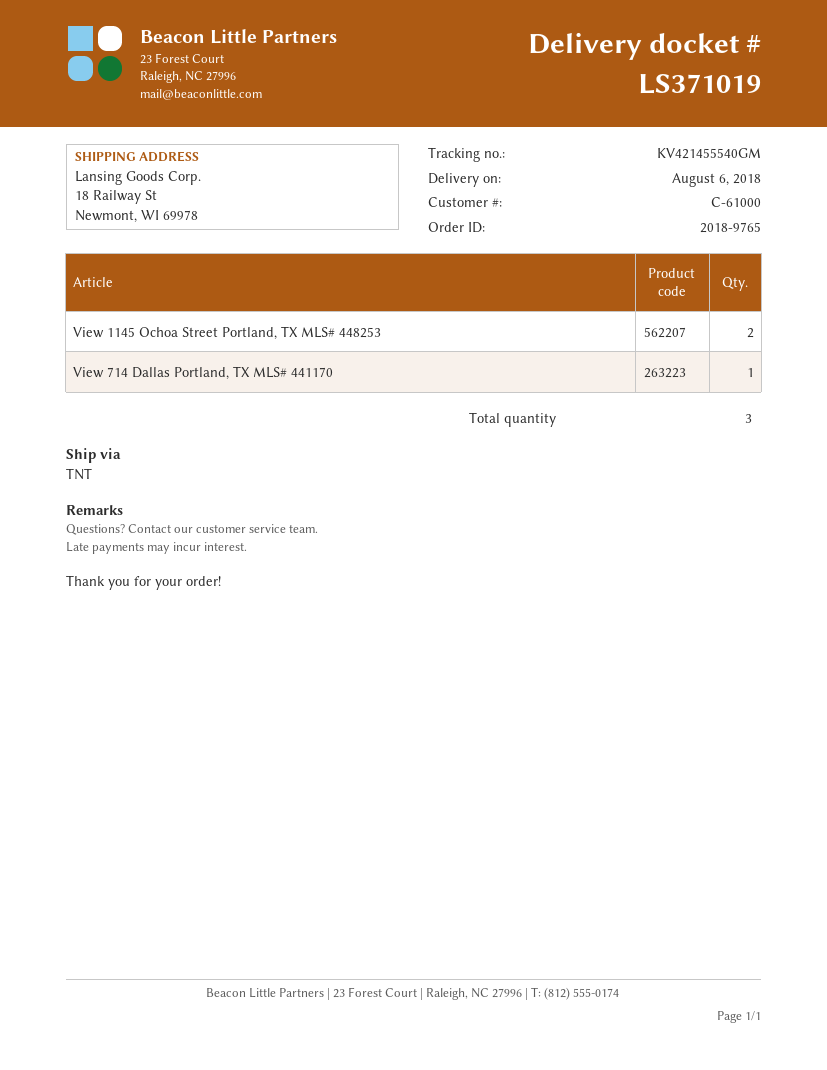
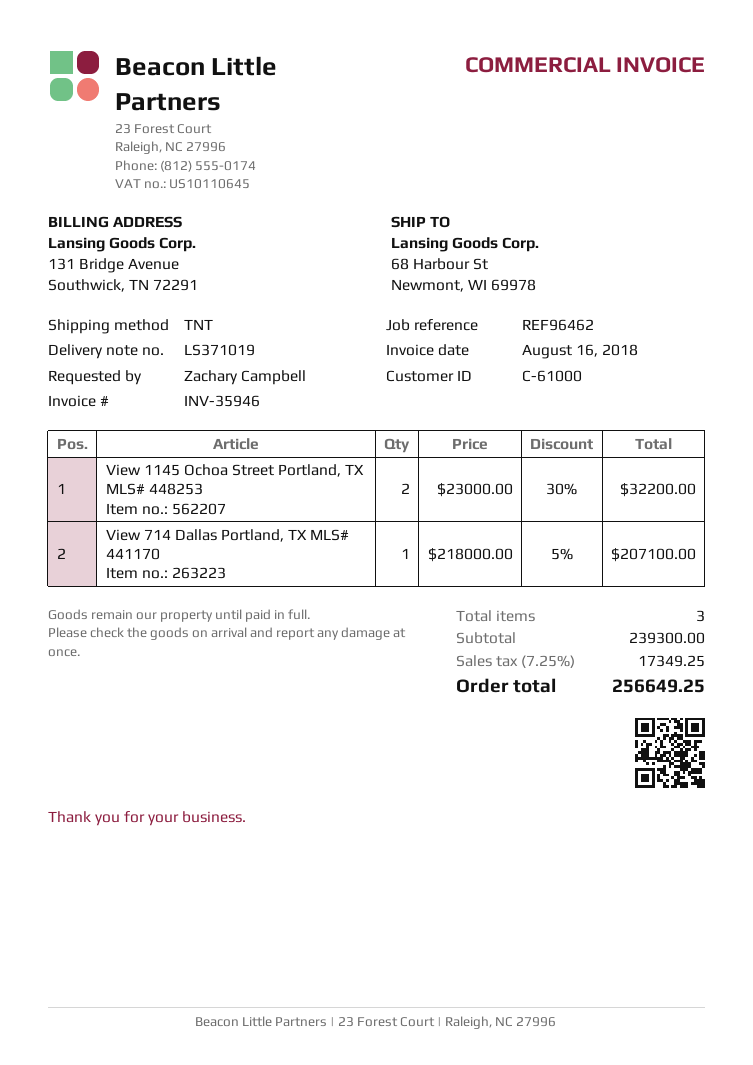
ship to: 18 Railway St, Newmont, WI 69978 -> 68 Harbour St, Newmont, WI 69978

